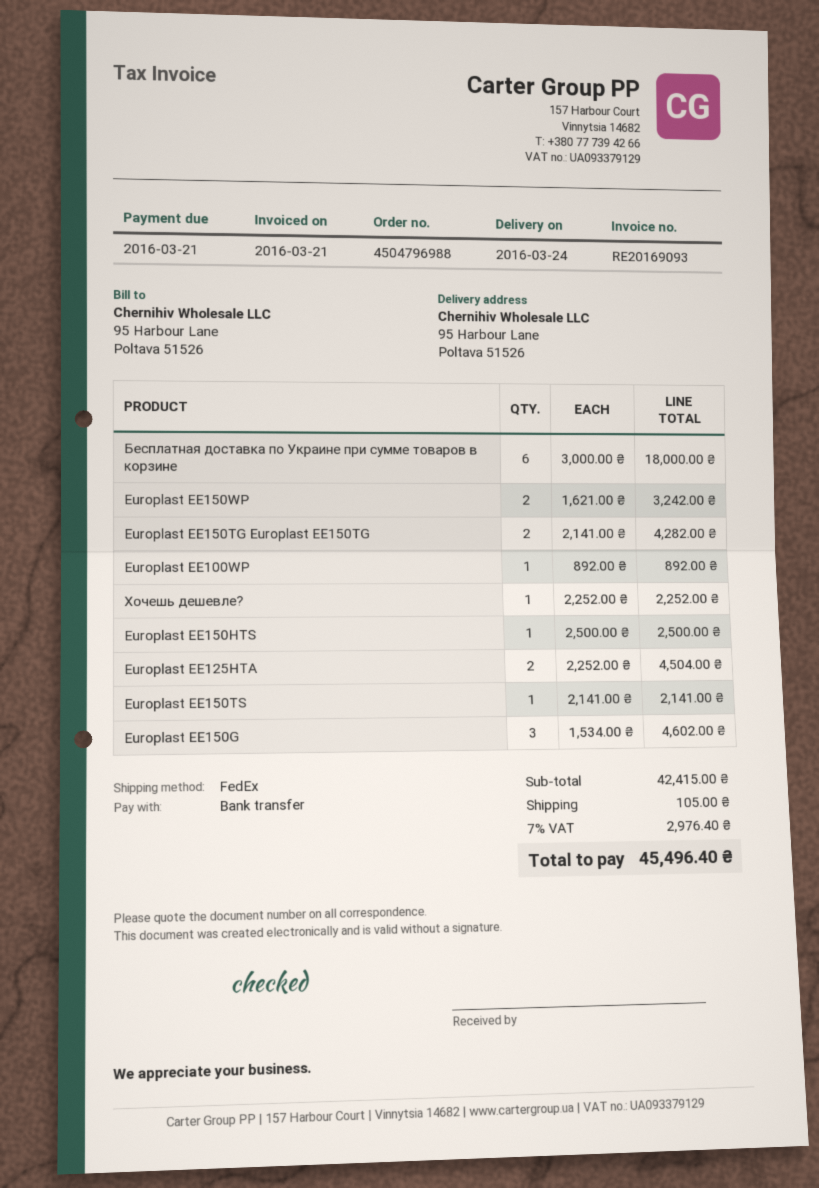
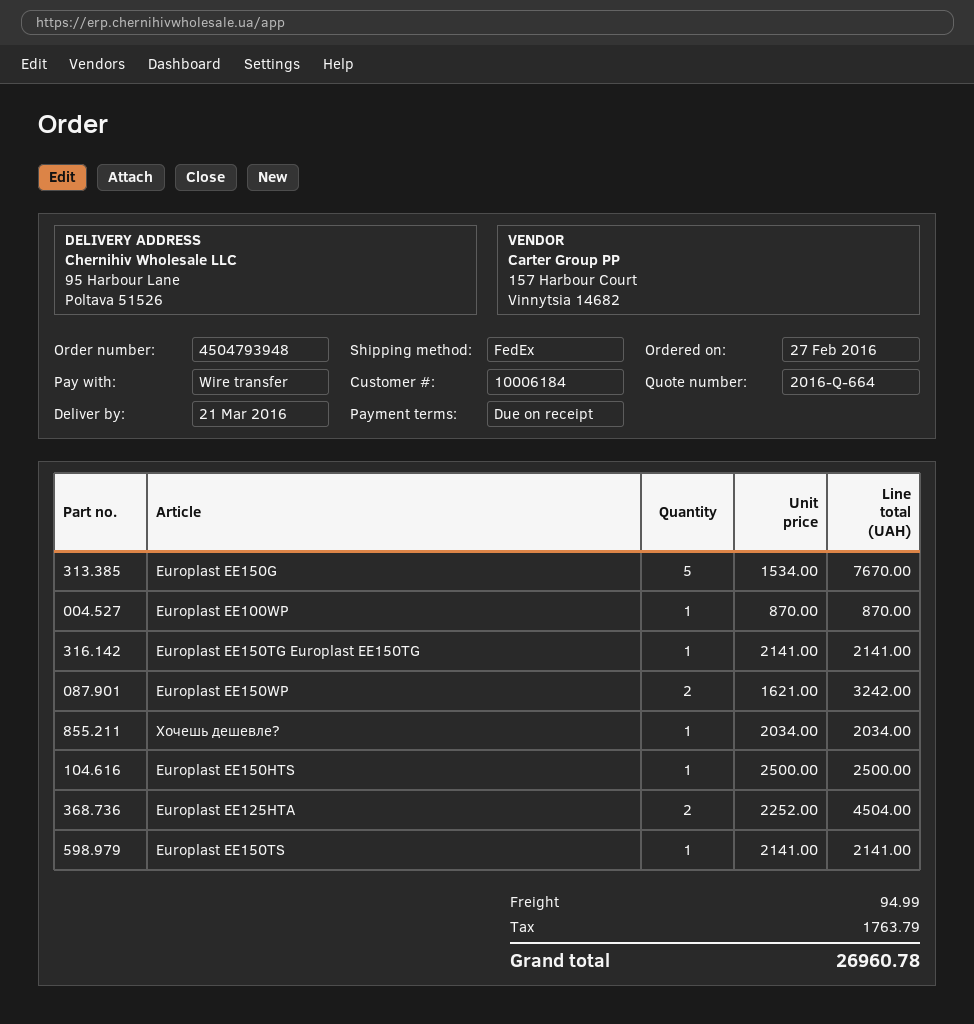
order number: 4504796988 -> 4504793948
delivery date: 2016-03-24 -> 2016-03-21
Бесплатная доставка по Украине при сумме товаров в корзине: 6 x 3000.00 = 18000.00 -> none
Europlast EE150TG Europlast EE150TG: 2 x 2141.00 = 4282.00 -> 1 x 2141.00 = 2141.00
Europlast EE100WP: 1 x 892.00 = 892.00 -> 1 x 870.00 = 870.00
Хочешь дешевле?: 1 x 2252.00 = 2252.00 -> 1 x 2034.00 = 2034.00
Europlast EE150G: 3 x 1534.00 = 4602.00 -> 5 x 1534.00 = 7670.00
shipping: 105.00 -> 94.99
tax: 2976.40 -> 1763.79
total: 45496.40 -> 26960.78

